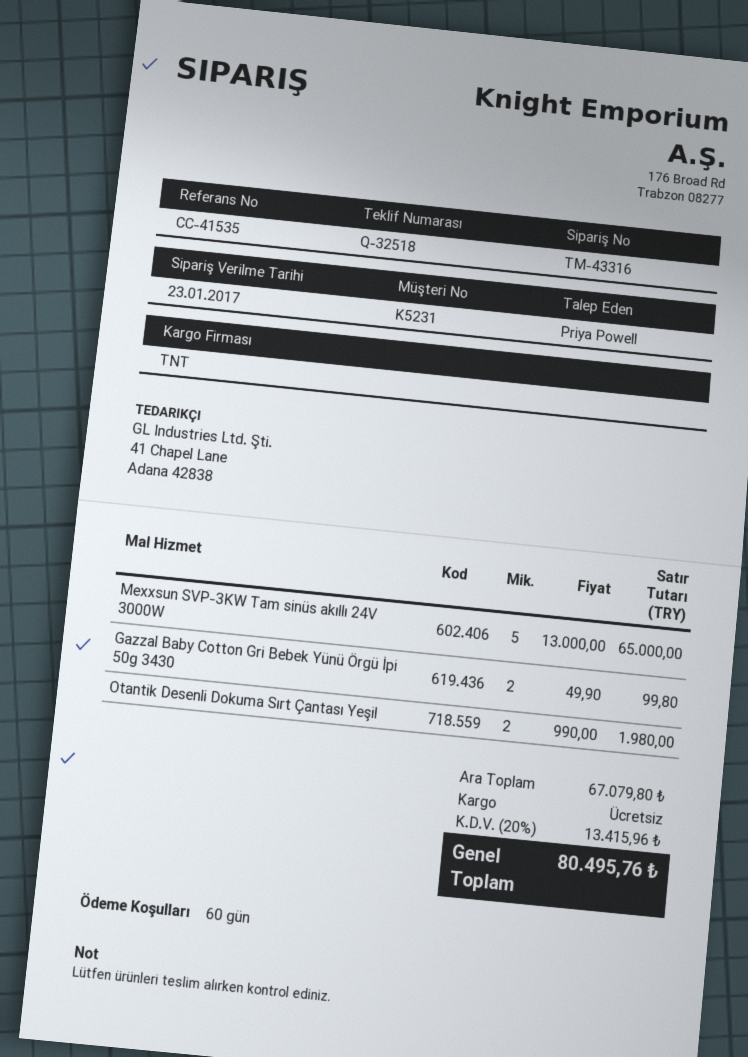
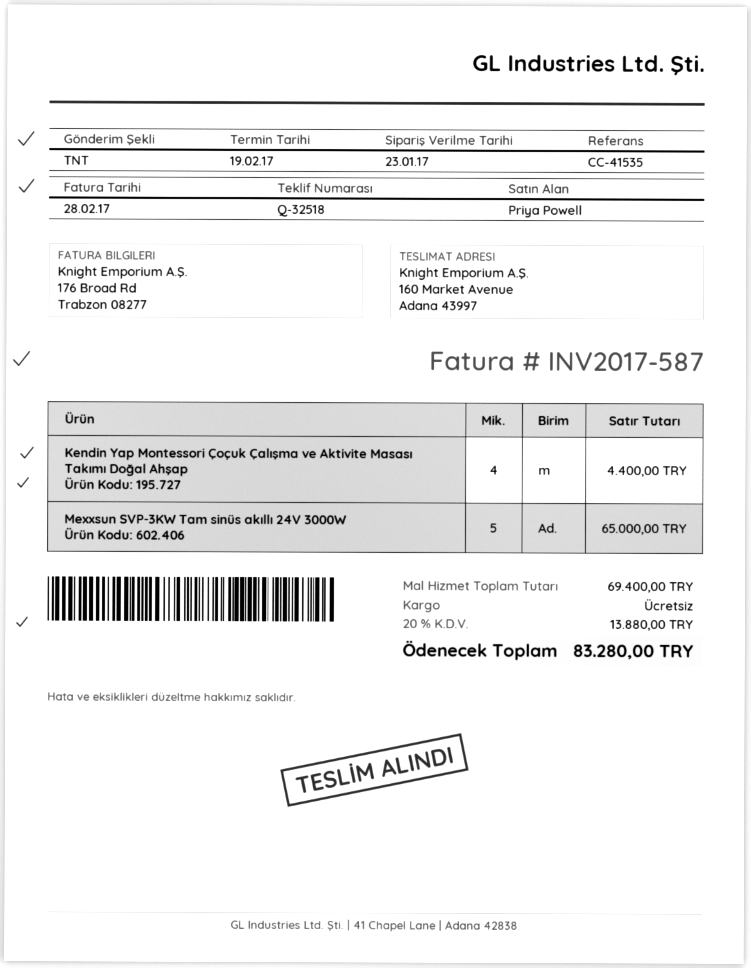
Gazzal Baby Cotton Gri Bebek Yünü Örgü İpi 50g 3430: 2 for 99.80 -> none
Otantik Desenli Dokuma Sırt Çantası Yeşil: 2 for 1980.00 -> none
Kendin Yap Montessori Çoçuk Çalışma ve Aktivite Masası Takımı Doğal Ahşap: none -> 4 for 4400.00
subtotal: 67079.80 -> 69400.00
tax: 20% = 13415.96 -> 20% = 13880.00
total: 80495.76 -> 83280.00

